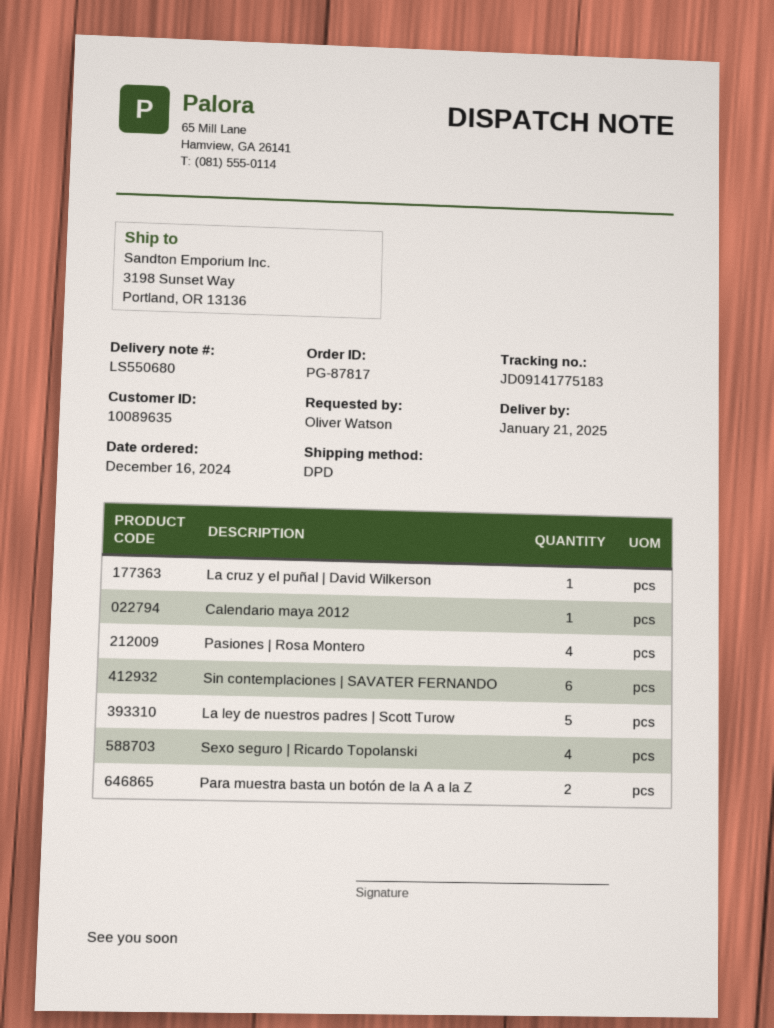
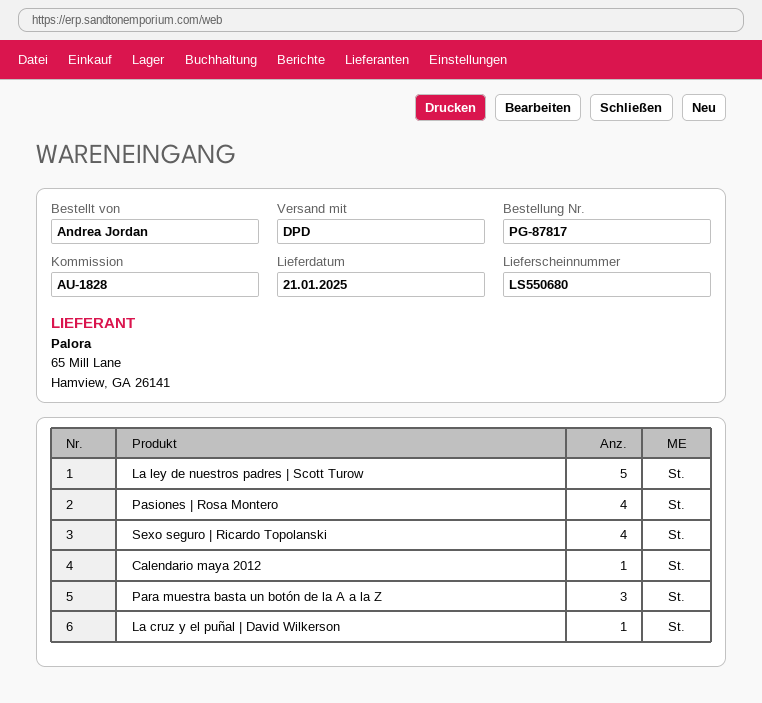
ordered by: Oliver Watson -> Andrea Jordan
Sin contemplaciones | SAVATER FERNANDO: 6 -> none
Para muestra basta un botón de la A a la Z: 2 -> 3

